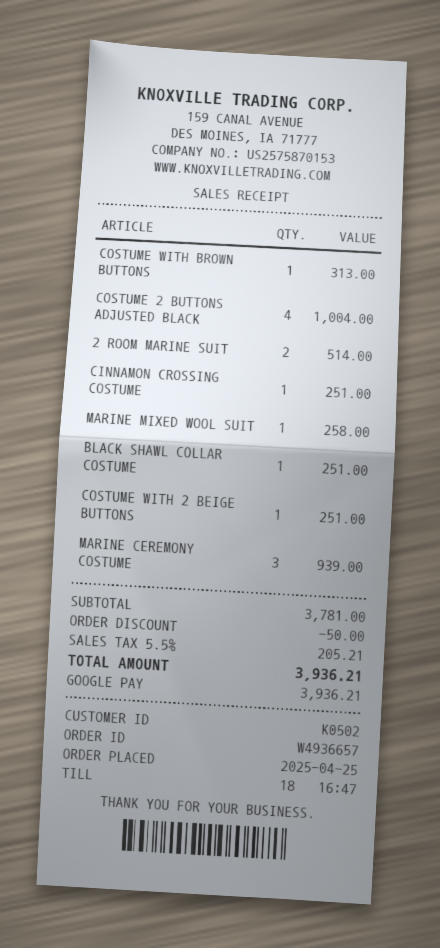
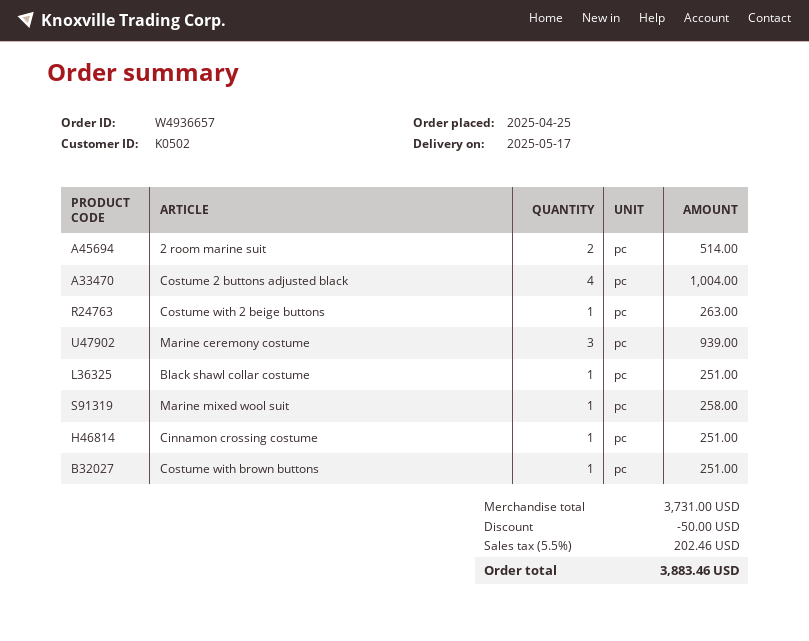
COSTUME WITH BROWN BUTTONS: 1 for 313.00 -> 1 for 251.00
COSTUME WITH 2 BEIGE BUTTONS: 1 for 251.00 -> 1 for 263.00
subtotal: 3781.00 -> 3731.00
tax: 5.5% = 205.21 -> 5.5% = 202.46
total: 3936.21 -> 3883.46

